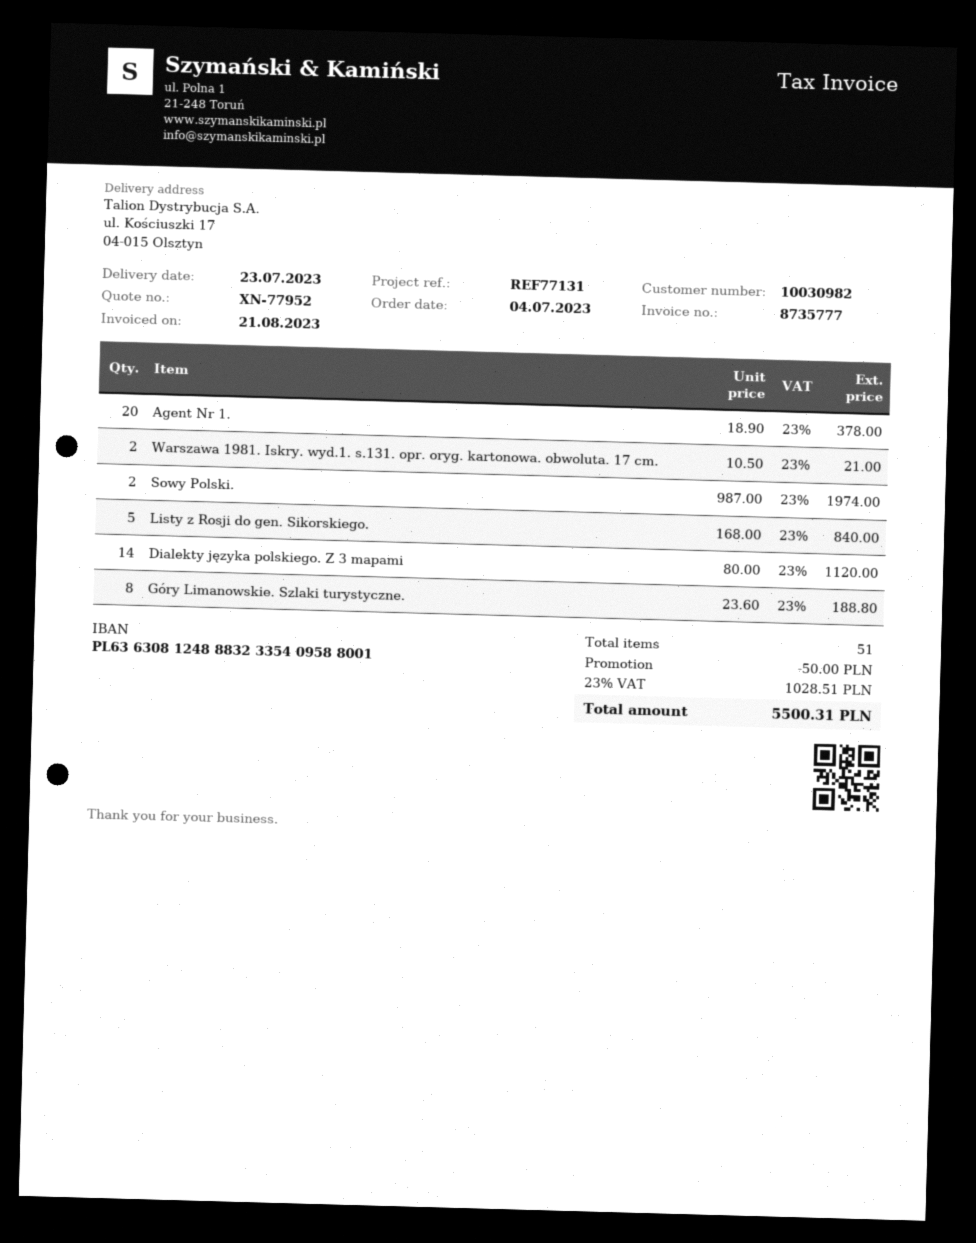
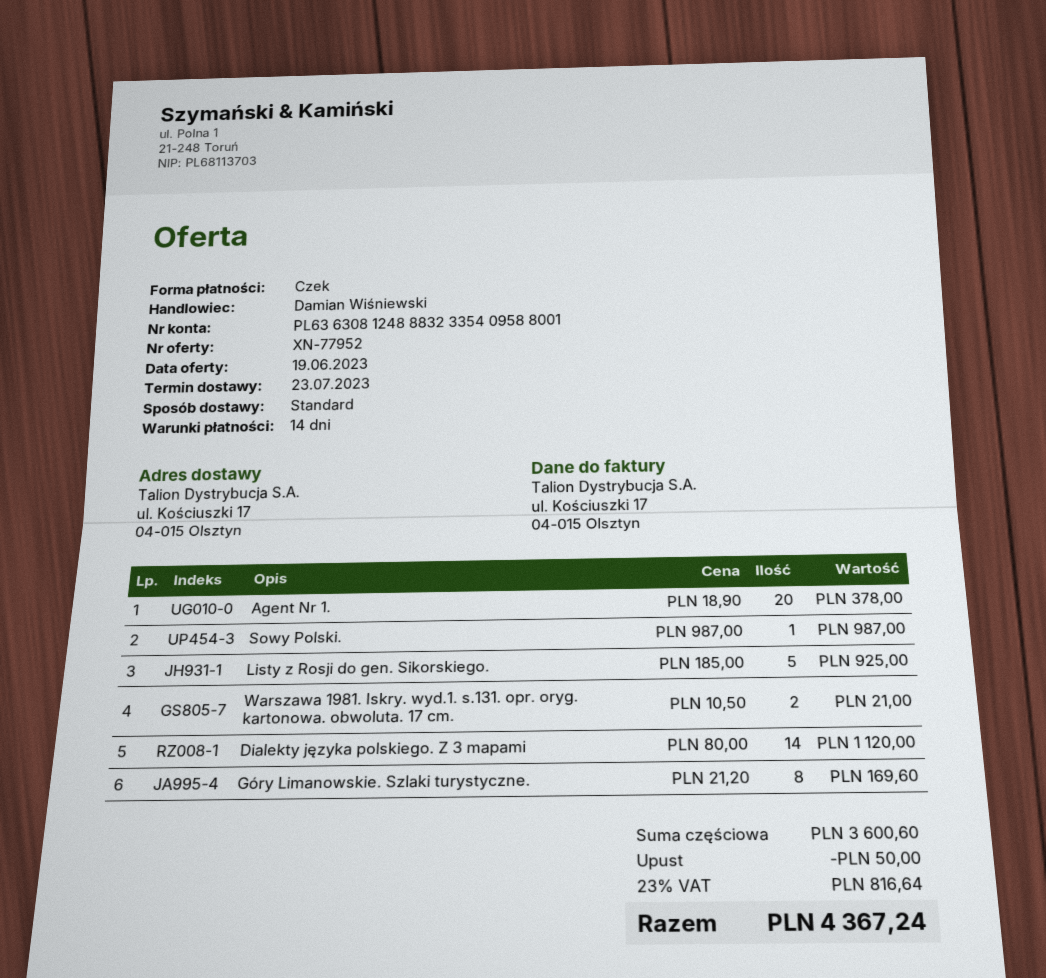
Sowy Polski.: 2 x 987.00 = 1974.00 -> 1 x 987.00 = 987.00
Listy z Rosji do gen. Sikorskiego.: 5 x 168.00 = 840.00 -> 5 x 185.00 = 925.00
Góry Limanowskie. Szlaki turystyczne.: 8 x 23.60 = 188.80 -> 8 x 21.20 = 169.60
tax: 23% = 1028.51 -> 23% = 816.64
total: 5500.31 -> 4367.24

